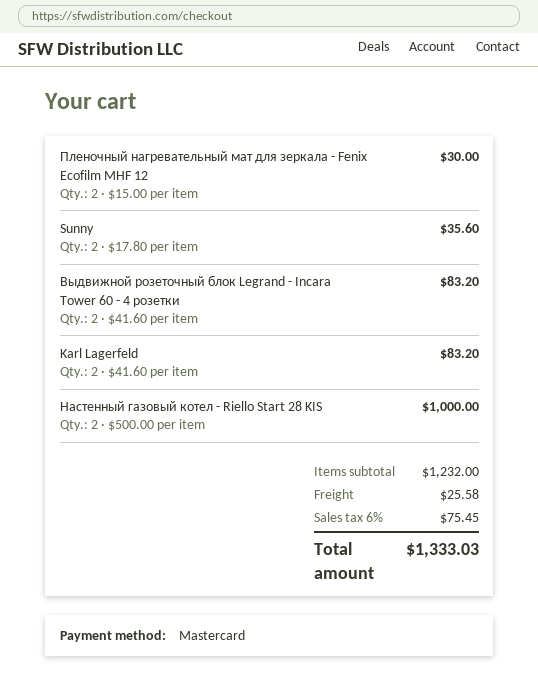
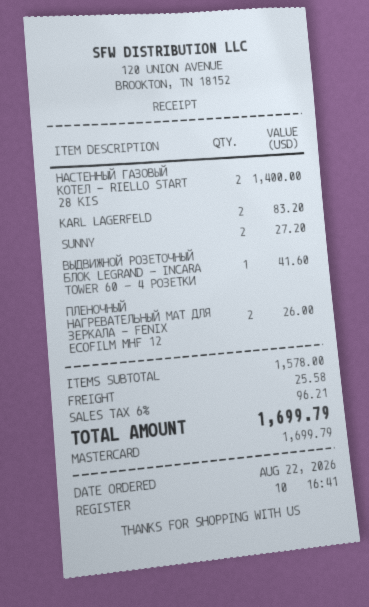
Пленочный нагревательный мат для зеркалa - Fenix Ecofilm MHF 12: 2 for 30.00 -> 2 for 26.00
Sunny: 2 for 35.60 -> 2 for 27.20
Выдвижной розеточный блок Legrand - Incara Tower 60 - 4 розетки: 2 for 83.20 -> 1 for 41.60
Настенный газовый котел - Riello Start 28 KIS: 2 for 1000.00 -> 2 for 1400.00
subtotal: 1232.00 -> 1578.00
tax: 6% = 75.45 -> 6% = 96.21
total: 1333.03 -> 1699.79

